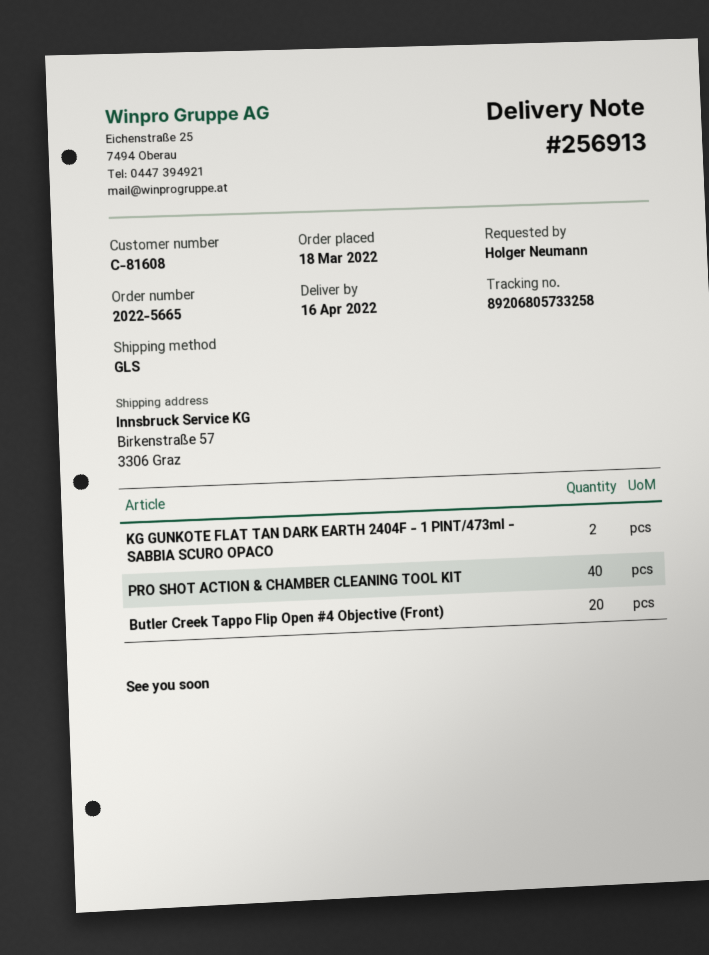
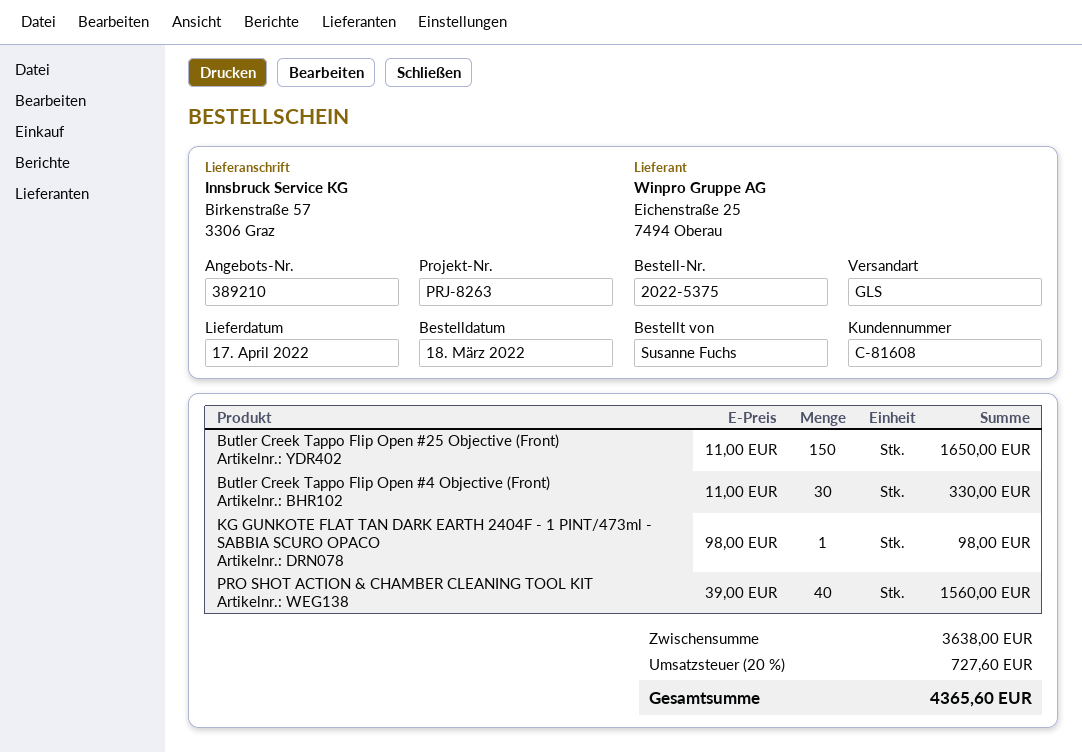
order number: 2022-5665 -> 2022-5375
delivery date: 2022-04-16 -> 2022-04-17
ordered by: Holger Neumann -> Susanne Fuchs
KG GUNKOTE FLAT TAN DARK EARTH 2404F - 1 PINT/473ml - SABBIA SCURO OPACO: 2 -> 1
Butler Creek Tappo Flip Open #4 Objective (Front): 20 -> 30
Butler Creek Tappo Flip Open #25 Objective (Front): none -> 150

